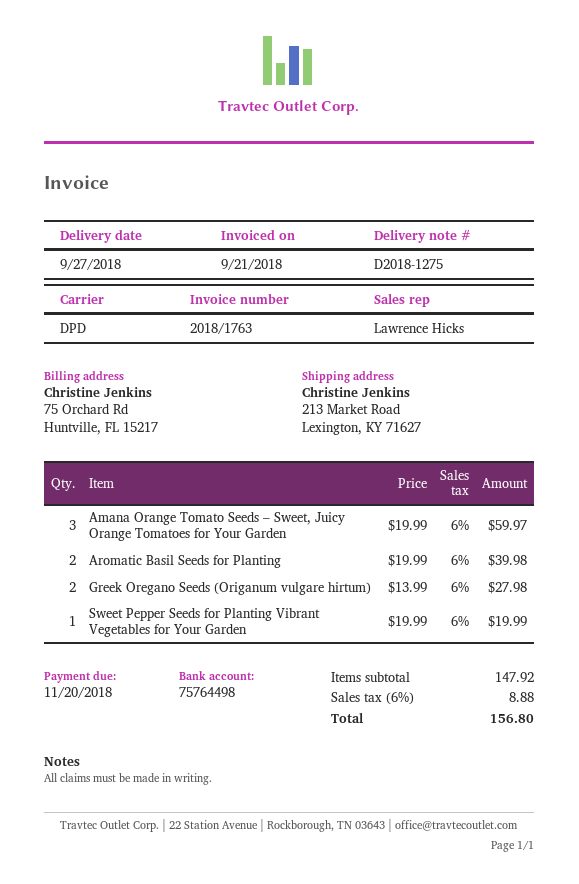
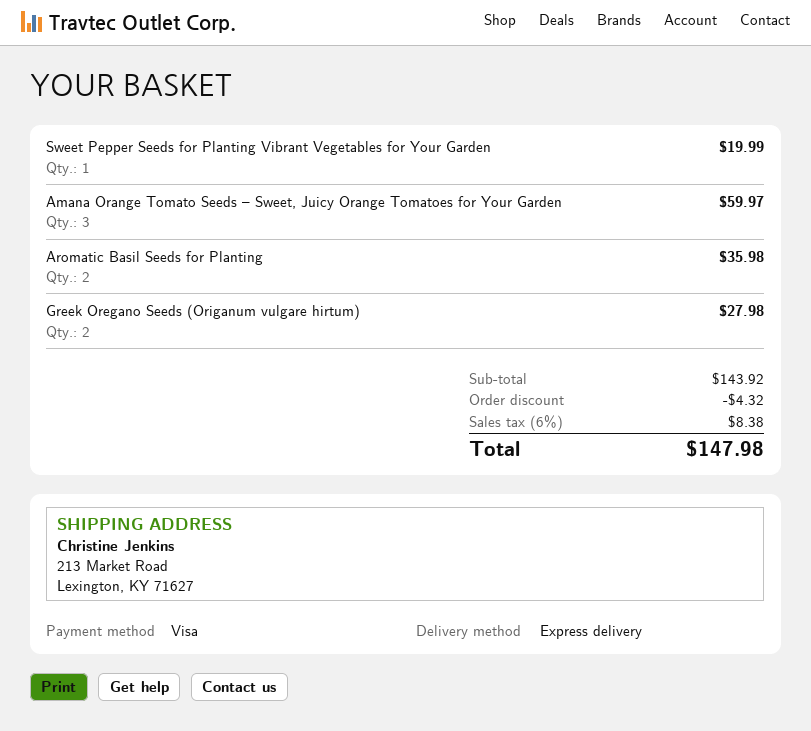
shipping method: DPD -> express
Aromatic Basil Seeds for Planting: 2 for 39.98 -> 2 for 35.98
subtotal: 147.92 -> 143.92
discount: none -> 4.32
tax: 6% = 8.88 -> 6% = 8.38
total: 156.80 -> 147.98

